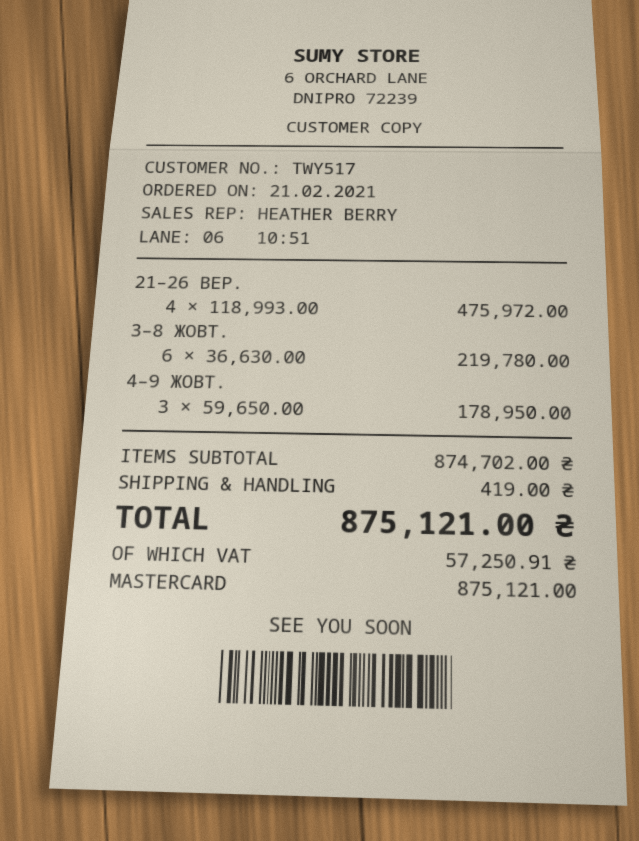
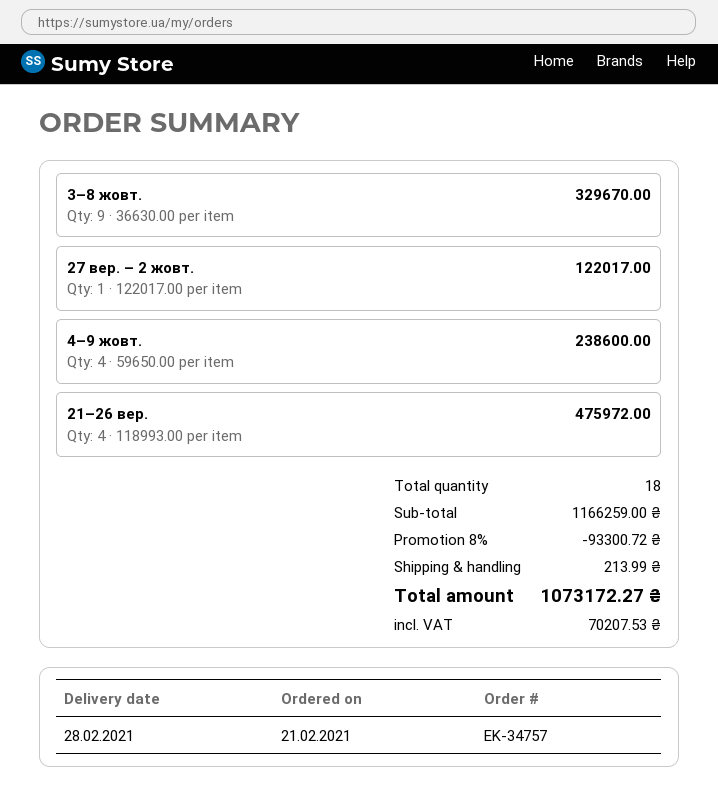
3–8 ЖОВТ.: 6 x 36630.00 = 219780.00 -> 9 x 36630.00 = 329670.00
4–9 ЖОВТ.: 3 x 59650.00 = 178950.00 -> 4 x 59650.00 = 238600.00
27 вер. – 2 жовт.: none -> 1 x 122017.00 = 122017.00
subtotal: 874702.00 -> 1166259.00
discount: none -> 8% = 93300.72
shipping: 419.00 -> 213.99
tax: 57250.91 -> 70207.53
total: 875121.00 -> 1073172.27

